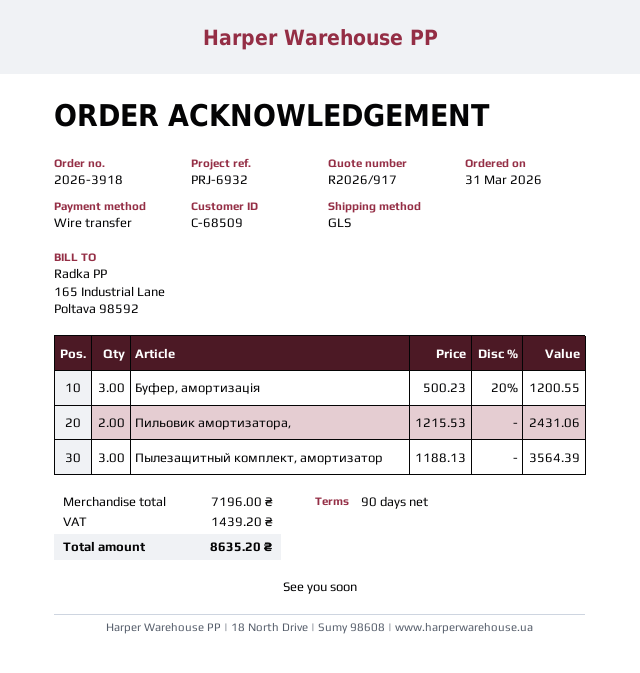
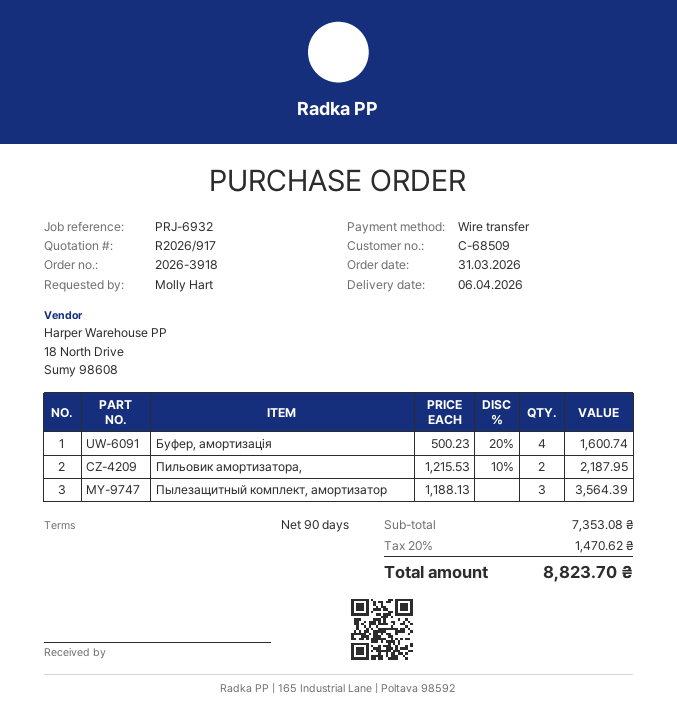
Буфер, амортизація: 3 x 500.23 - 20% = 1200.55 -> 4 x 500.23 - 20% = 1600.74
Пильовик амортизатора,: 2 x 1215.53 = 2431.06 -> 2 x 1215.53 - 10% = 2187.95
subtotal: 7196.00 -> 7353.08
tax: 1439.20 -> 1470.62
total: 8635.20 -> 8823.70

